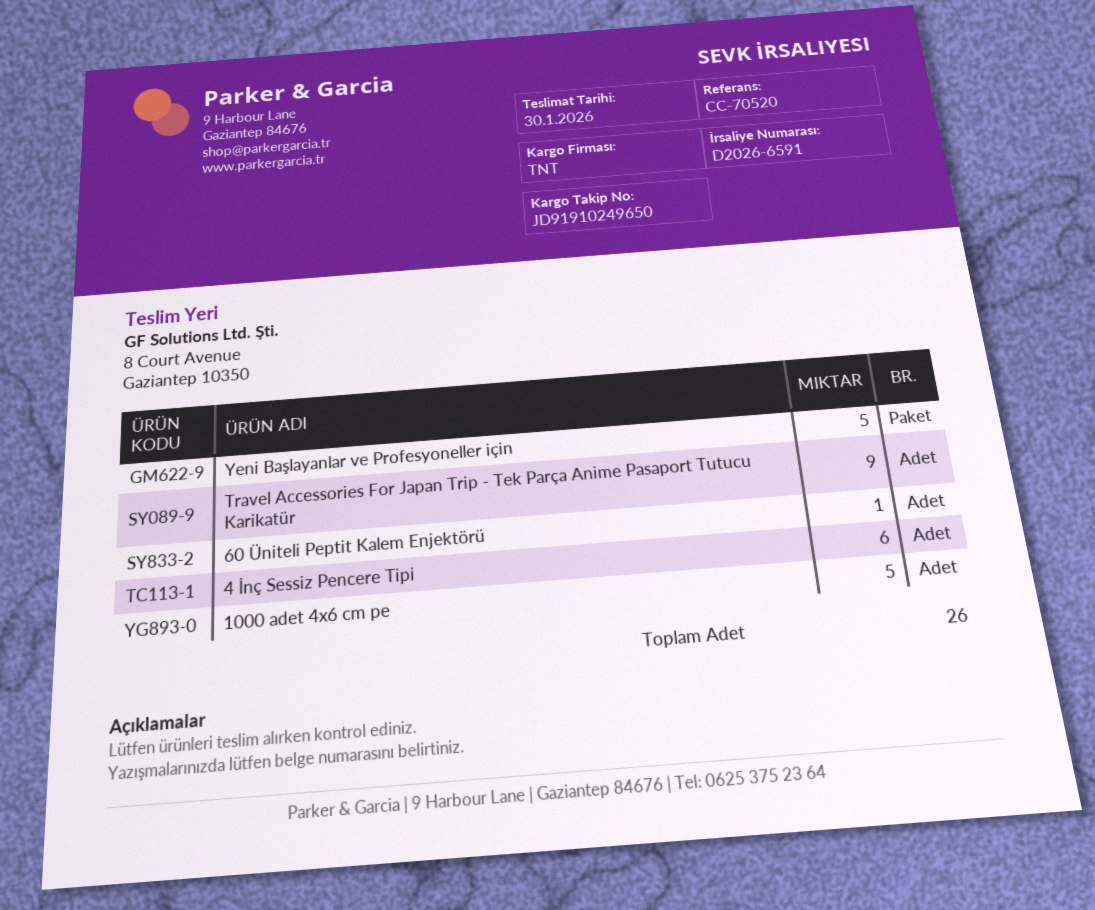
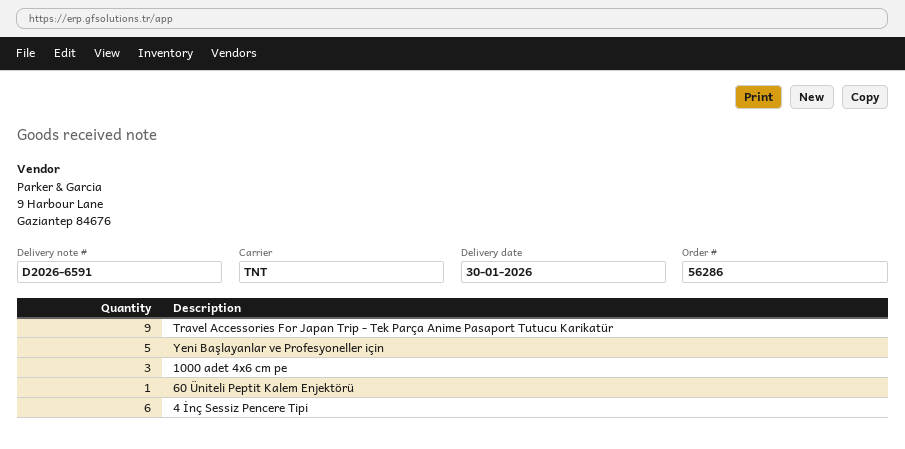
1000 adet 4x6 cm pe: 5 -> 3

